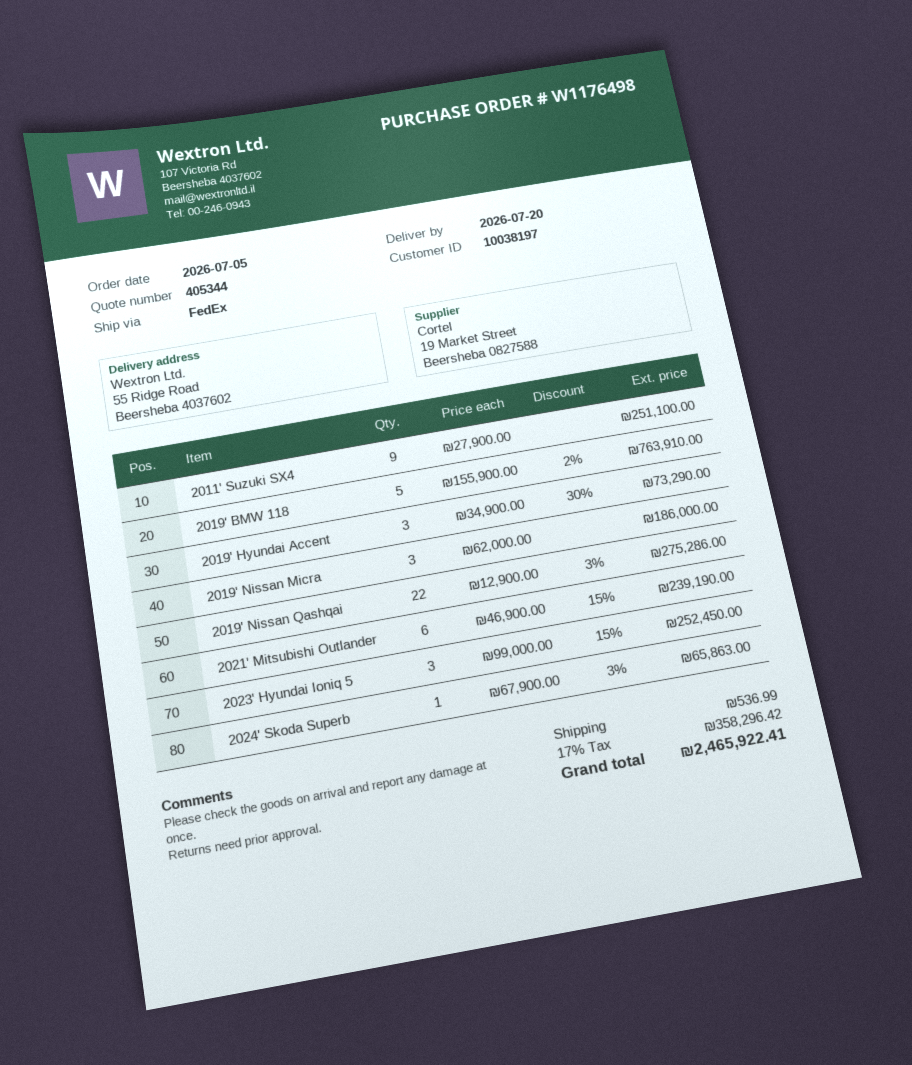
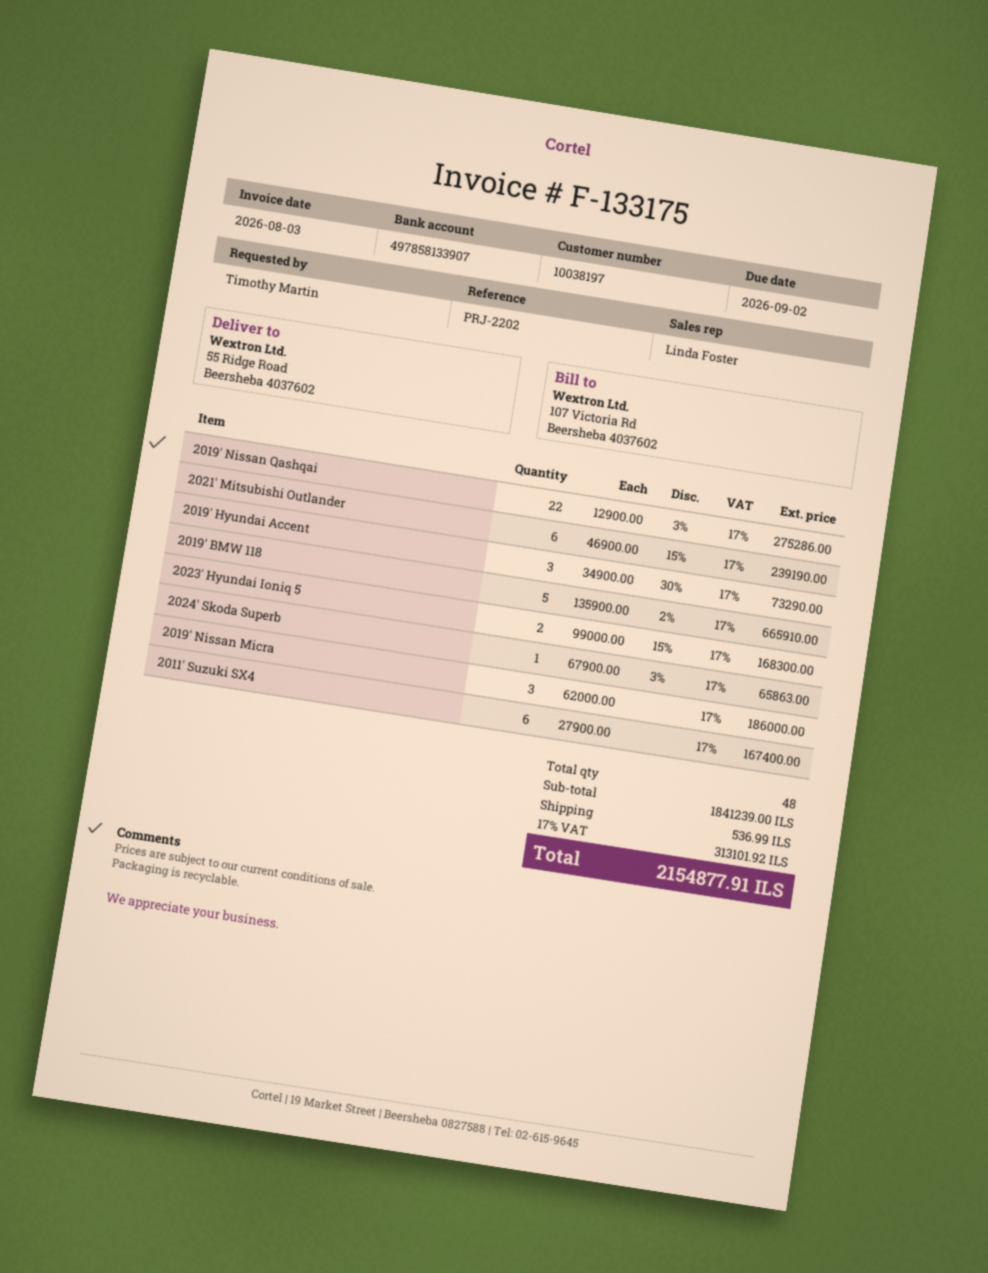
2011' Suzuki SX4: 9 x 27900.00 = 251100.00 -> 6 x 27900.00 = 167400.00
2019' BMW 118: 5 x 155900.00 - 2% = 763910.00 -> 5 x 135900.00 - 2% = 665910.00
2023' Hyundai Ioniq 5: 3 x 99000.00 - 15% = 252450.00 -> 2 x 99000.00 - 15% = 168300.00
tax: 17% = 358296.42 -> 17% = 313101.92
total: 2465922.41 -> 2154877.91

